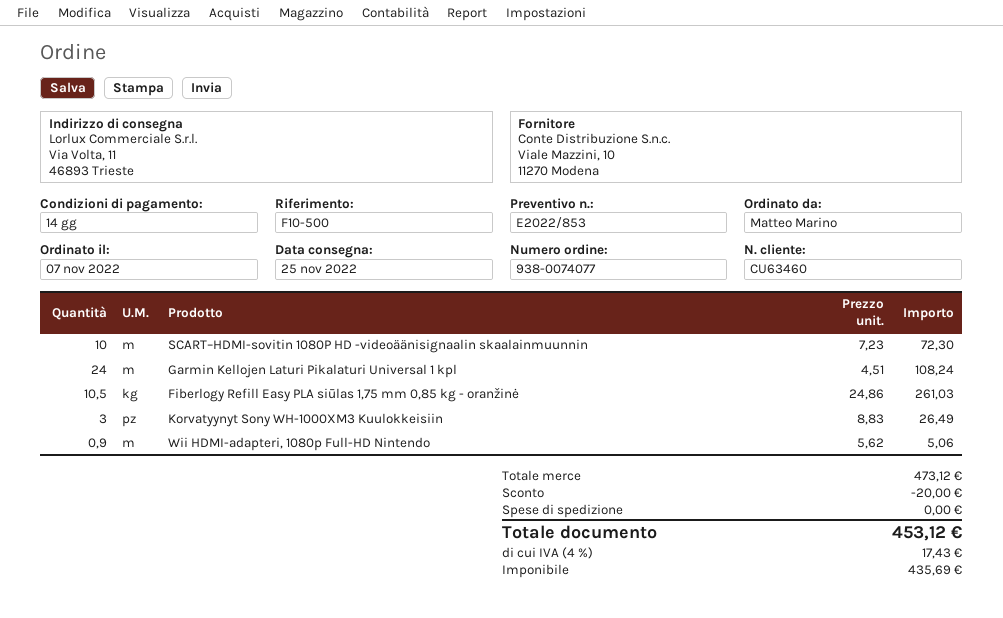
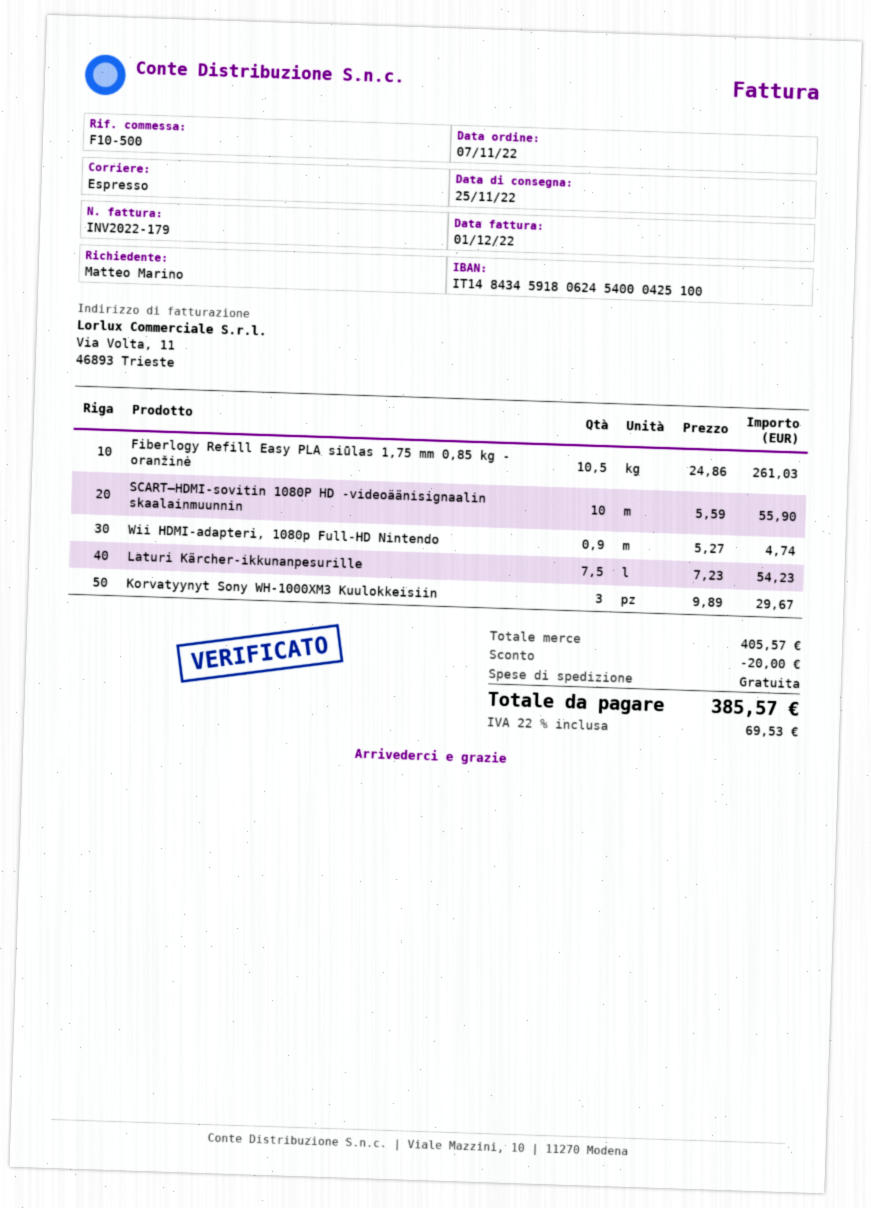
SCART–HDMI-sovitin 1080P HD -videoäänisignaalin skaalainmuunnin: 10 x 7.23 = 72.30 -> 10 x 5.59 = 55.90
Garmin Kellojen Laturi Pikalaturi Universal 1 kpl: 24 x 4.51 = 108.24 -> none
Korvatyynyt Sony WH-1000XM3 Kuulokkeisiin: 3 x 8.83 = 26.49 -> 3 x 9.89 = 29.67
Wii HDMI-adapteri, 1080p Full-HD Nintendo: 0.9 x 5.62 = 5.06 -> 0.9 x 5.27 = 4.74
Laturi Kärcher-ikkunanpesurille: none -> 7.5 x 7.23 = 54.23
subtotal: 473.12 -> 405.57
tax: 4% = 17.43 -> 22% = 69.53
total: 453.12 -> 385.57

